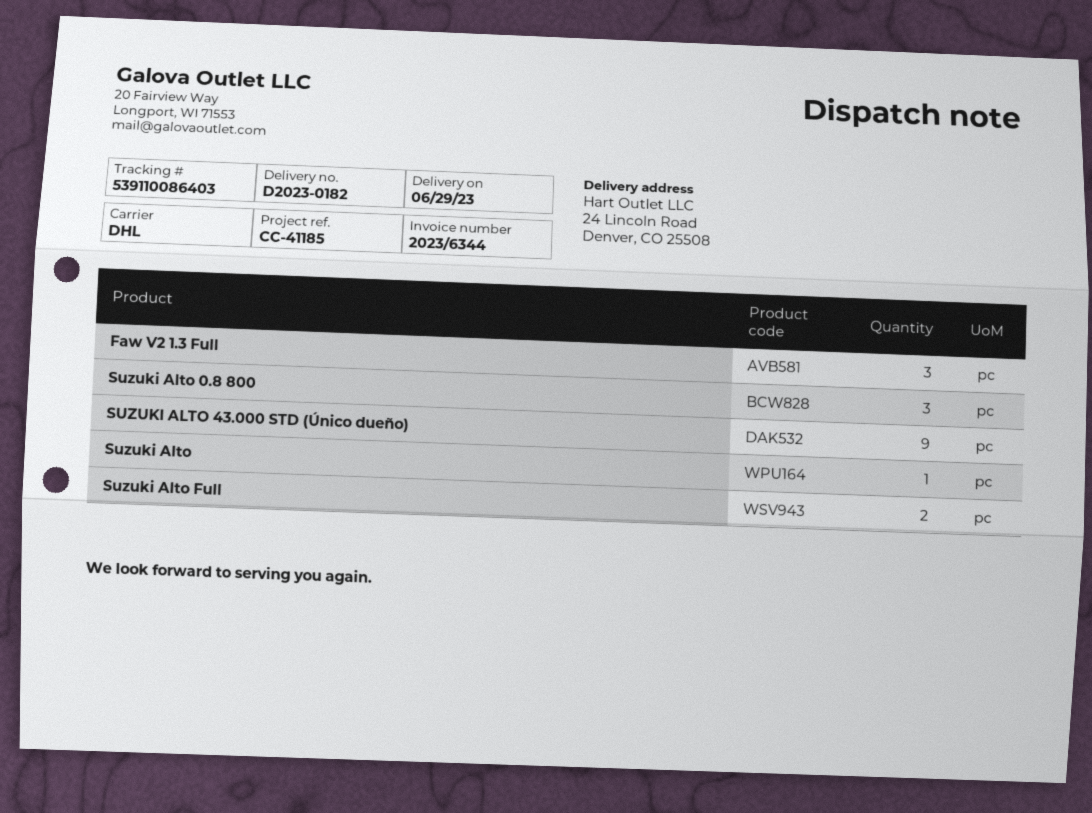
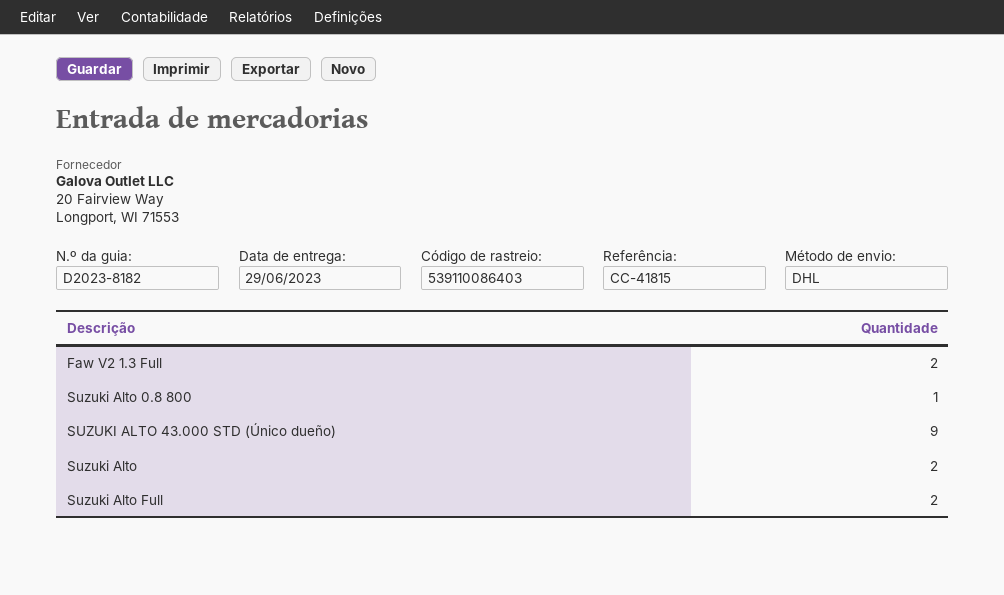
delivery note number: D2023-0182 -> D2023-8182
reference: CC-41185 -> CC-41815
Faw V2 1.3 Full: 3 -> 2
Suzuki Alto 0.8 800: 3 -> 1
Suzuki Alto: 1 -> 2

